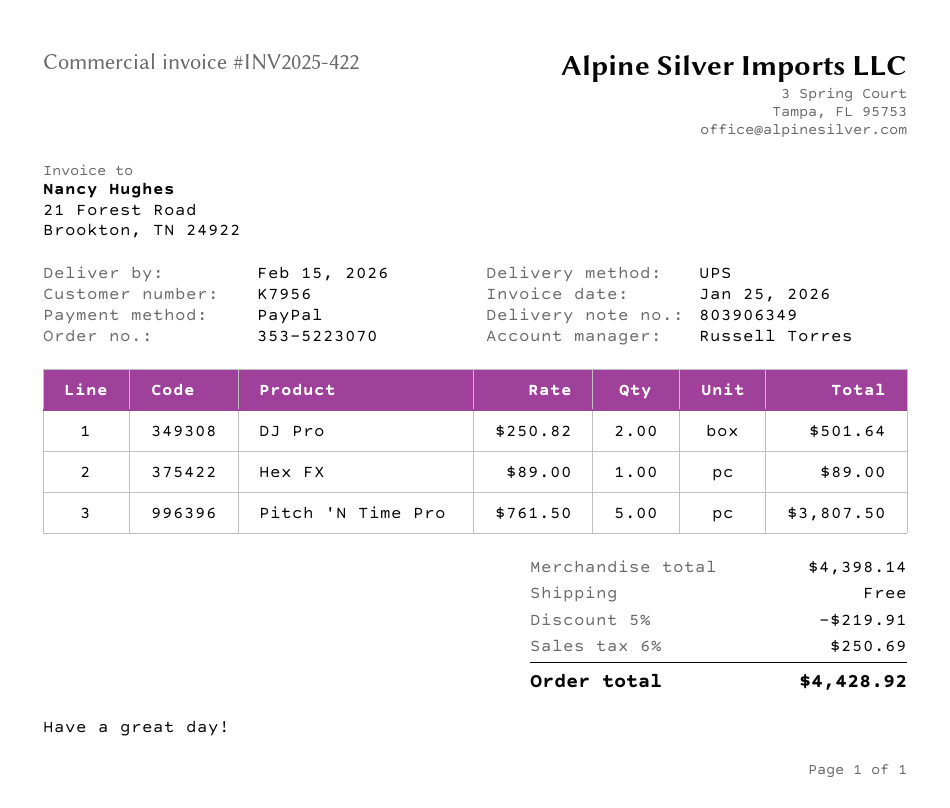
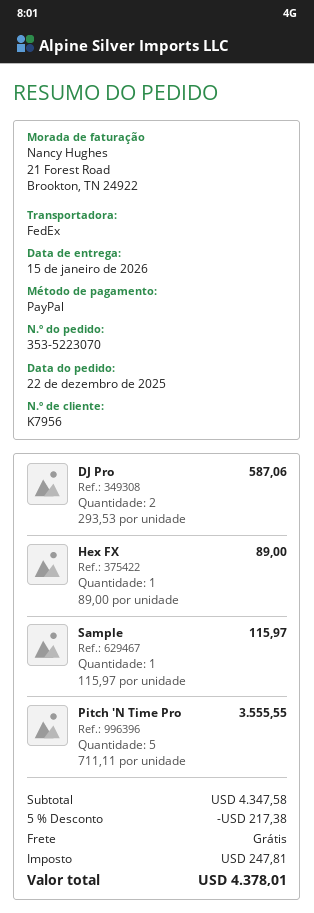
delivery date: 2026-02-15 -> 2026-01-15
shipping method: UPS -> FedEx
DJ Pro: 2 x 250.82 = 501.64 -> 2 x 293.53 = 587.06
Pitch 'N Time Pro: 5 x 761.50 = 3807.50 -> 5 x 711.11 = 3555.55
Sample: none -> 1 x 115.97 = 115.97
subtotal: 4398.14 -> 4347.58
discount: 5% = 219.91 -> 5% = 217.38
tax: 250.69 -> 247.81
total: 4428.92 -> 4378.01

